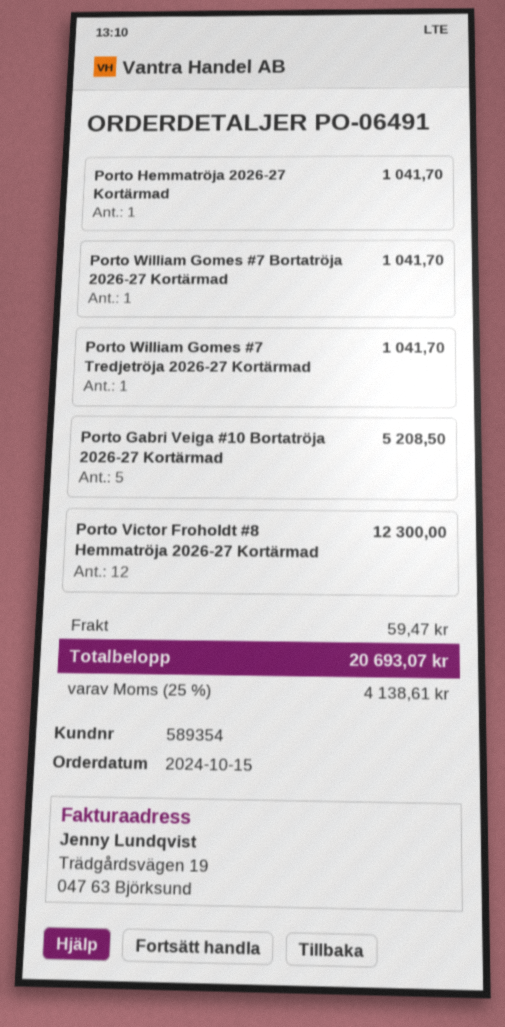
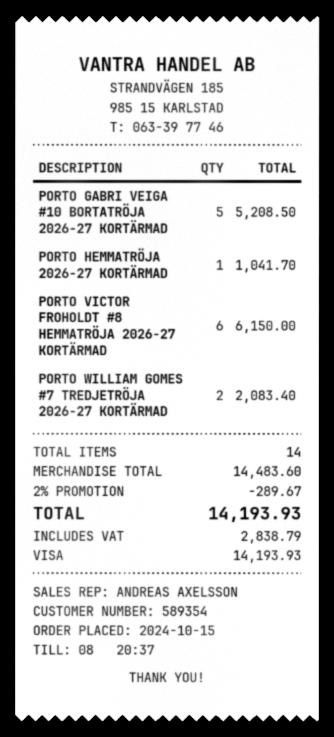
Porto William Gomes #7 Bortatröja 2026-27 Kortärmad: 1 for 1041.70 -> none
Porto William Gomes #7 Tredjetröja 2026-27 Kortärmad: 1 for 1041.70 -> 2 for 2083.40
Porto Victor Froholdt #8 Hemmatröja 2026-27 Kortärmad: 12 for 12300.00 -> 6 for 6150.00
discount: none -> 2% = 289.67
shipping: 59.47 -> none
tax: 4138.61 -> 2838.79
total: 20693.07 -> 14193.93

